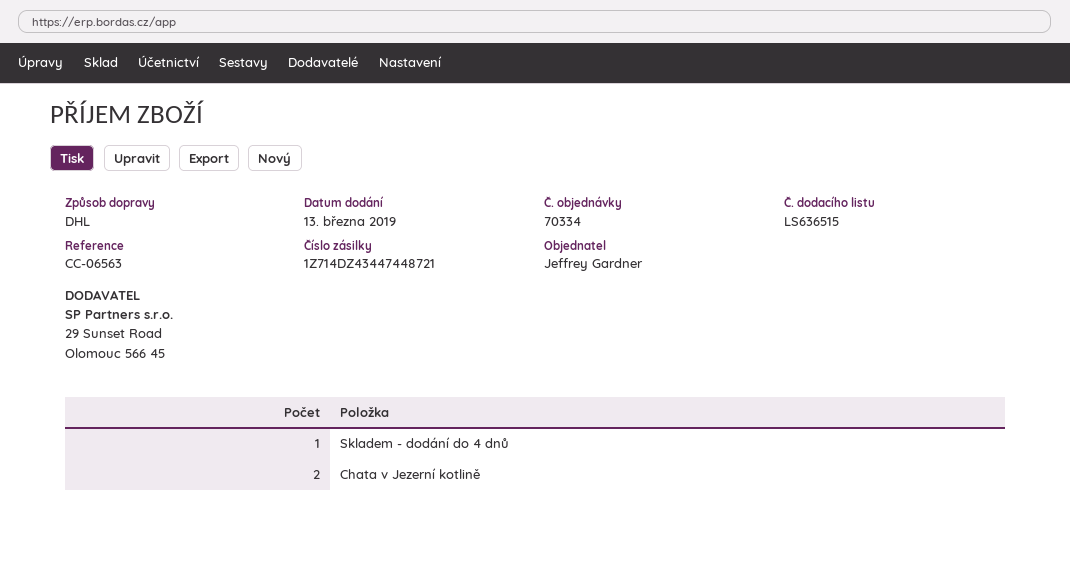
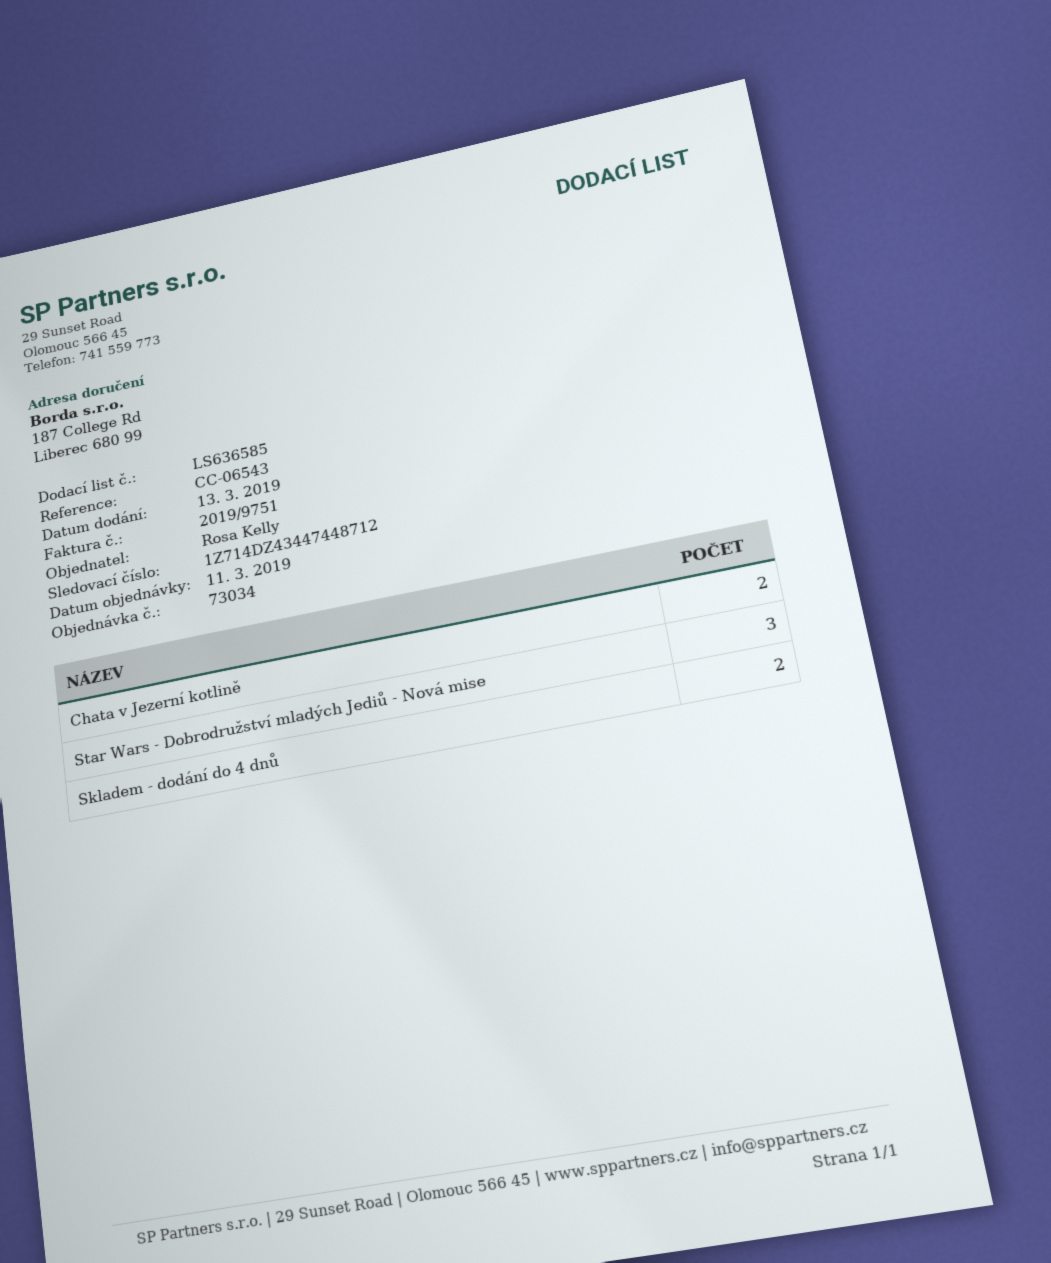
order number: 70334 -> 73034
delivery note number: LS636515 -> LS636585
reference: CC-06563 -> CC-06543
ordered by: Jeffrey Gardner -> Rosa Kelly
tracking number: 1Z714DZ43447448721 -> 1Z714DZ43447448712
Skladem - dodání do 4 dnů: 1 -> 2
Star Wars - Dobrodružství mladých Jediů - Nová mise: none -> 3

